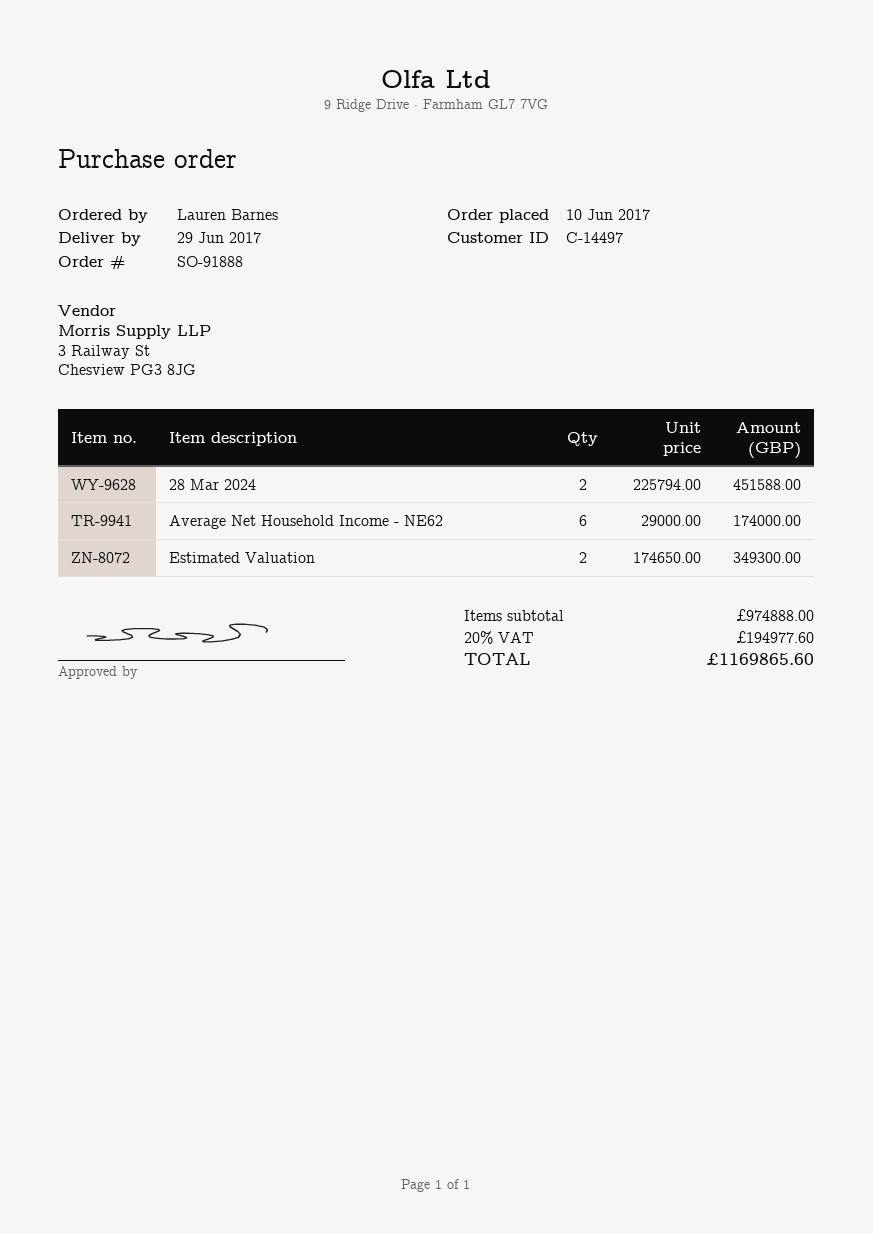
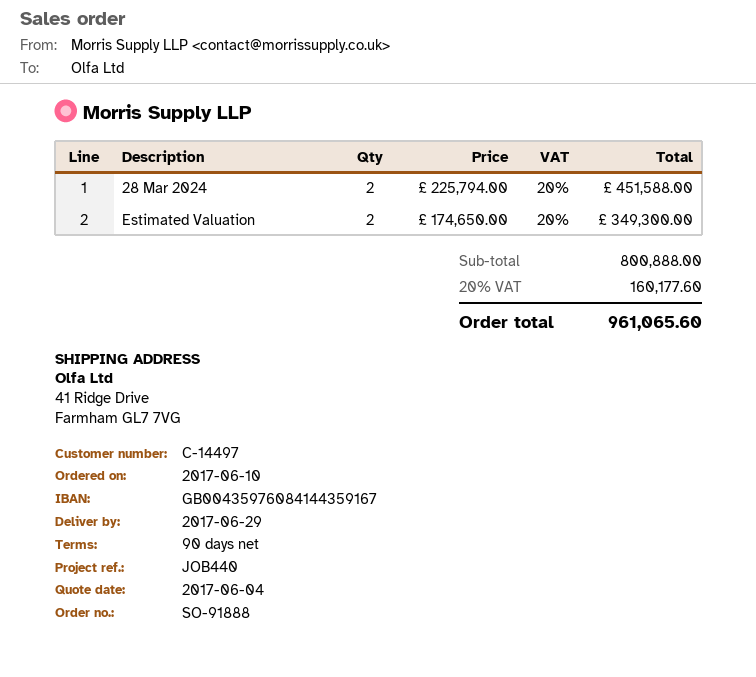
Average Net Household Income - NE62: 6 x 29000.00 = 174000.00 -> none
subtotal: 974888.00 -> 800888.00
tax: 20% = 194977.60 -> 20% = 160177.60
total: 1169865.60 -> 961065.60

